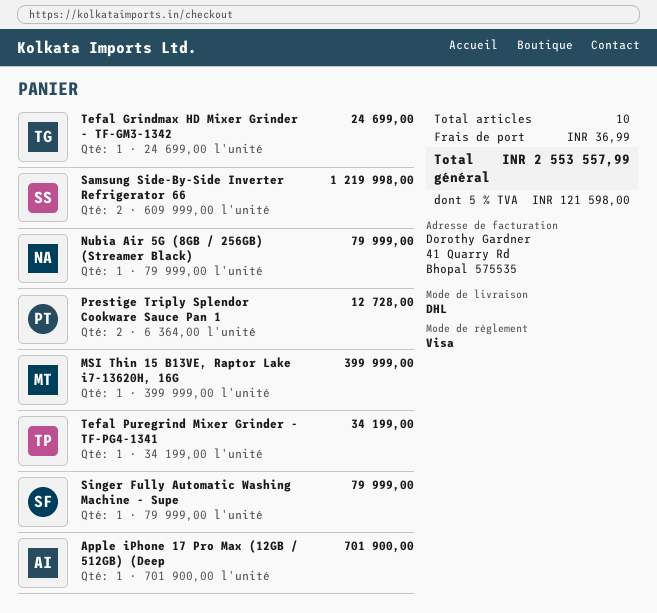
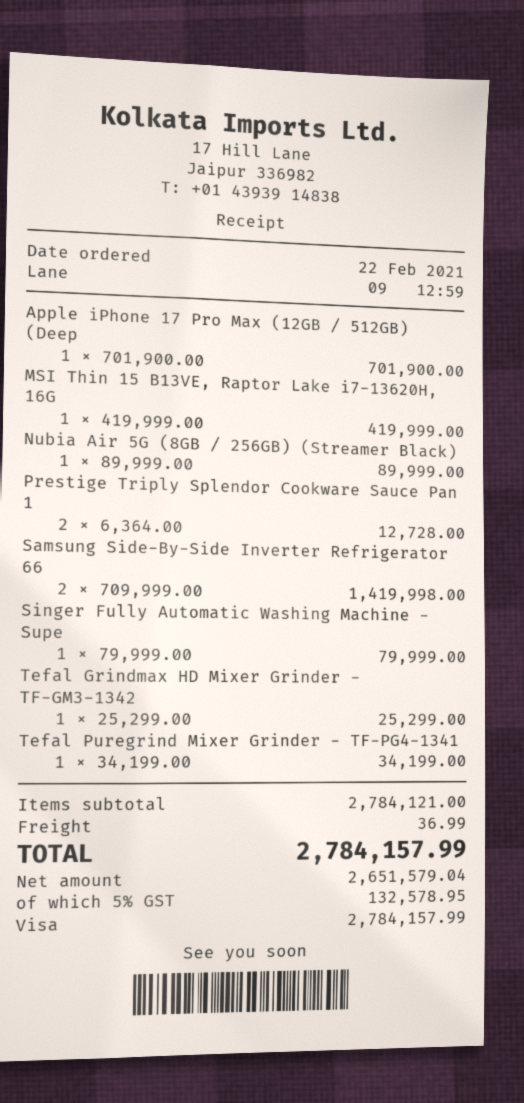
Tefal Grindmax HD Mixer Grinder - TF-GM3-1342: 1 x 24699.00 = 24699.00 -> 1 x 25299.00 = 25299.00
Samsung Side-By-Side Inverter Refrigerator 66: 2 x 609999.00 = 1219998.00 -> 2 x 709999.00 = 1419998.00
Nubia Air 5G (8GB / 256GB) (Streamer Black): 1 x 79999.00 = 79999.00 -> 1 x 89999.00 = 89999.00
MSI Thin 15 B13VE, Raptor Lake i7-13620H, 16G: 1 x 399999.00 = 399999.00 -> 1 x 419999.00 = 419999.00
tax: 5% = 121598.00 -> 5% = 132578.95
total: 2553557.99 -> 2784157.99

